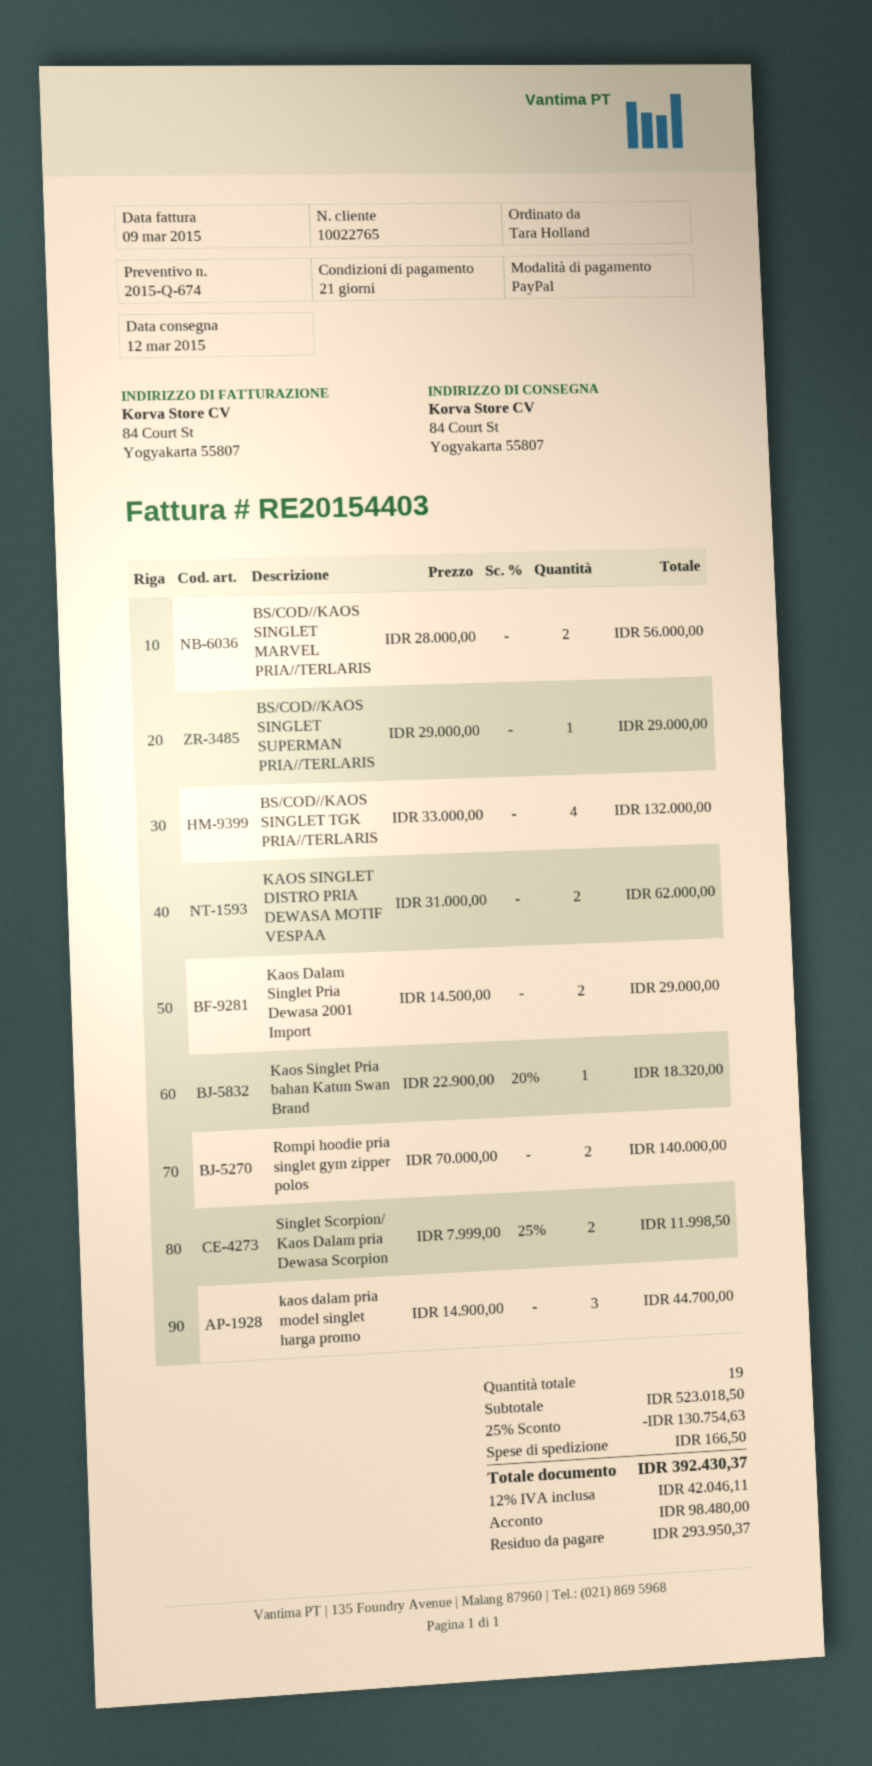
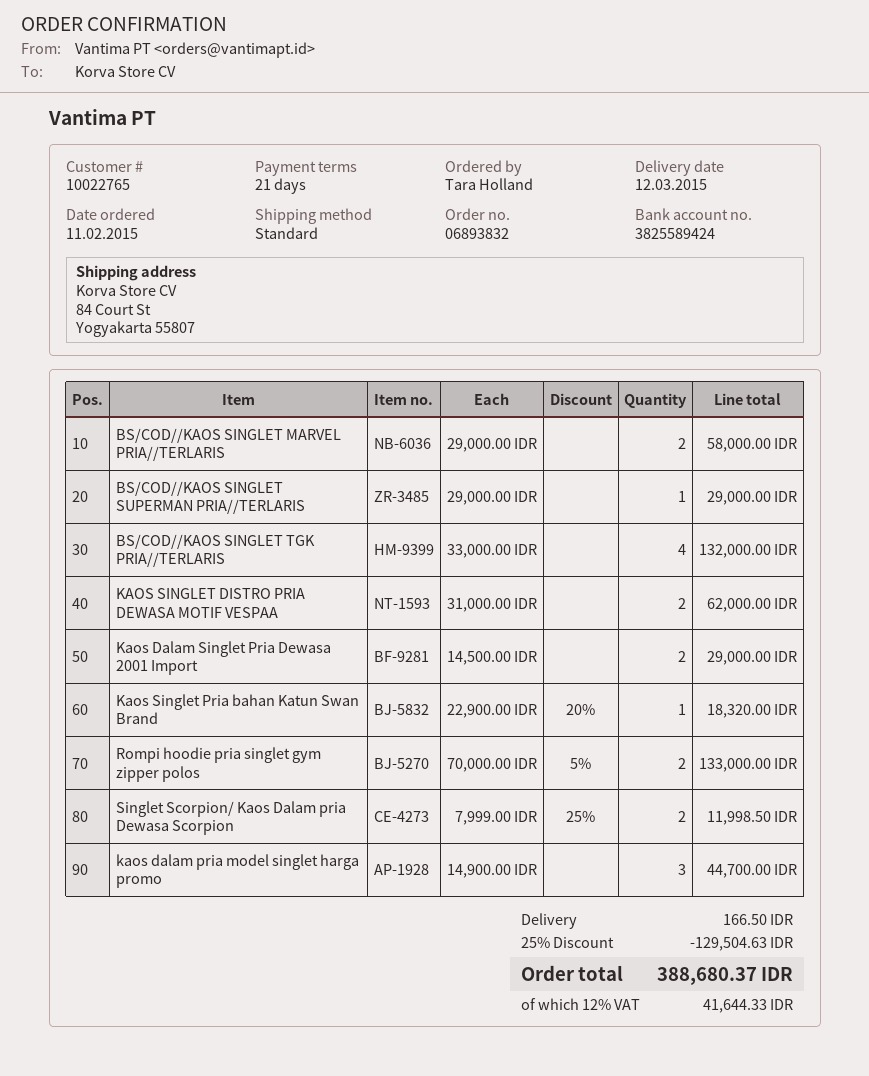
BS/COD//KAOS SINGLET MARVEL PRIA//TERLARIS: 2 x 28000.00 = 56000.00 -> 2 x 29000.00 = 58000.00
Rompi hoodie pria singlet gym zipper polos: 2 x 70000.00 = 140000.00 -> 2 x 70000.00 - 5% = 133000.00
discount: 25% = 130754.63 -> 25% = 129504.63
tax: 12% = 42046.11 -> 12% = 41644.33
total: 392430.37 -> 388680.37

